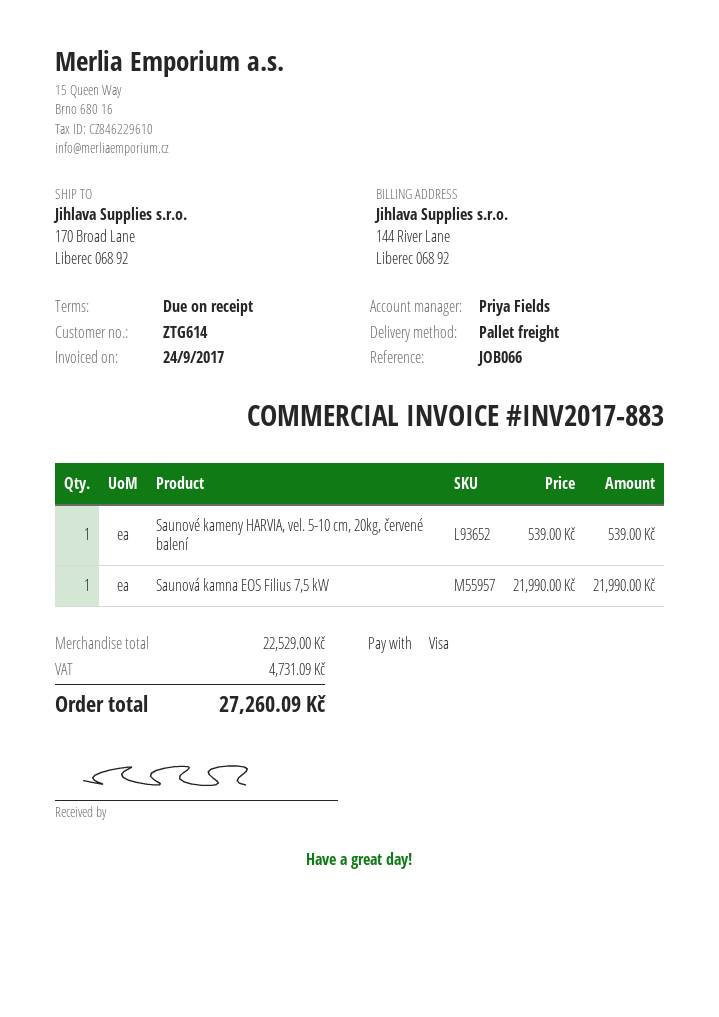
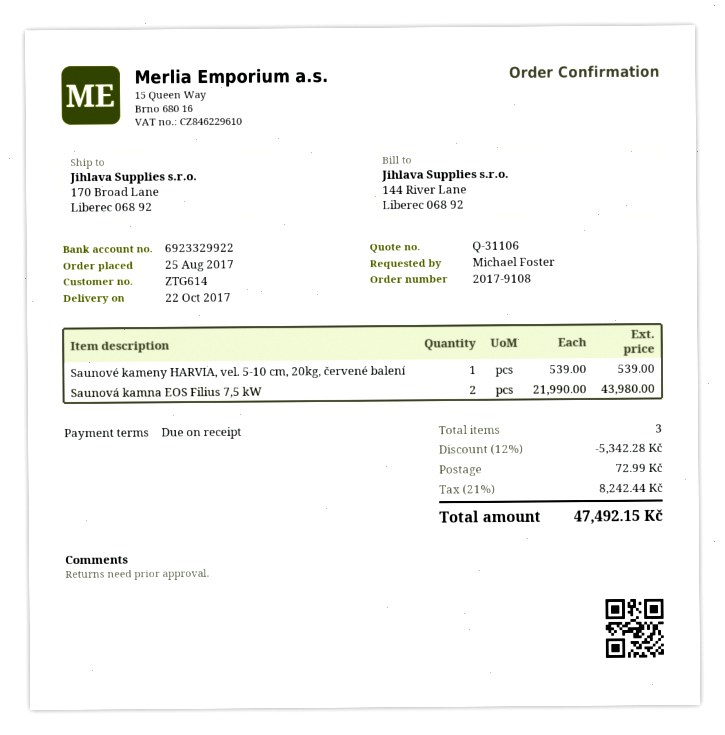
Saunová kamna EOS Filius 7,5 kW: 1 x 21990.00 = 21990.00 -> 2 x 21990.00 = 43980.00
discount: none -> 12% = 5342.28
shipping: none -> 72.99
tax: 4731.09 -> 8242.44
total: 27260.09 -> 47492.15

